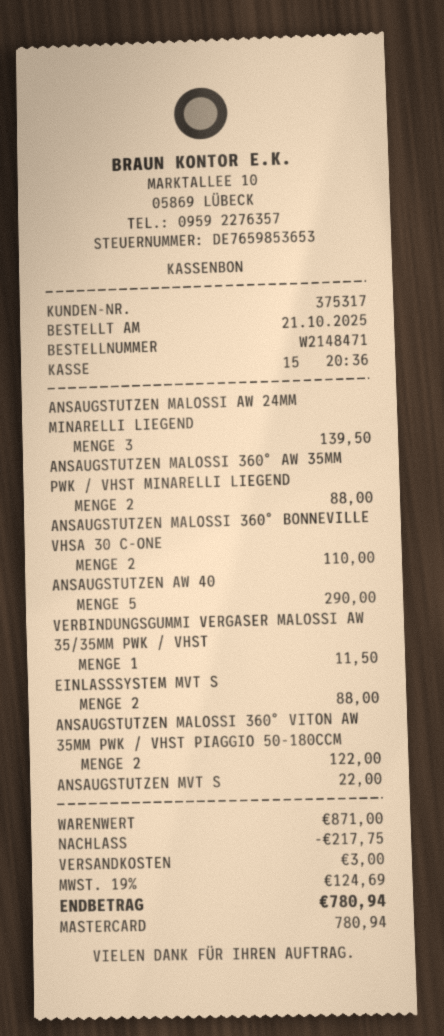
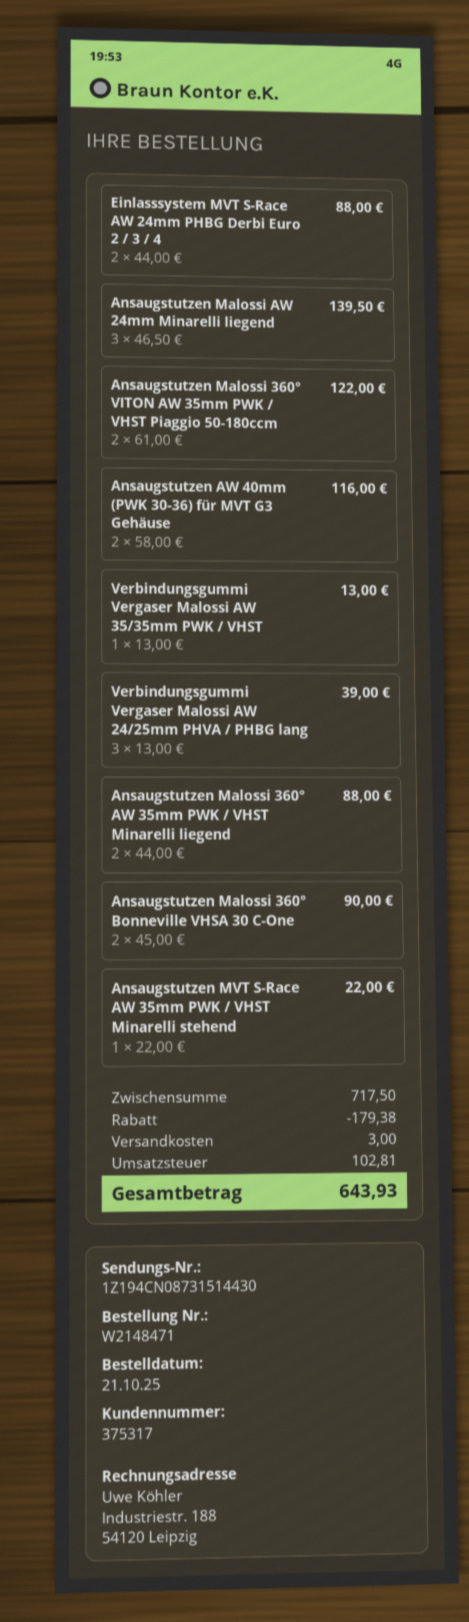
ANSAUGSTUTZEN MALOSSI 360° BONNEVILLE VHSA 30 C-ONE: 2 for 110.00 -> 2 for 90.00
ANSAUGSTUTZEN AW 40: 5 for 290.00 -> 2 for 116.00
VERBINDUNGSGUMMI VERGASER MALOSSI AW 35/35MM PWK / VHST: 1 for 11.50 -> 1 for 13.00
Verbindungsgummi Vergaser Malossi AW 24/25mm PHVA / PHBG lang: none -> 3 for 39.00
subtotal: 871.00 -> 717.50
discount: 217.75 -> 179.38
tax: 124.69 -> 102.81
total: 780.94 -> 643.93

